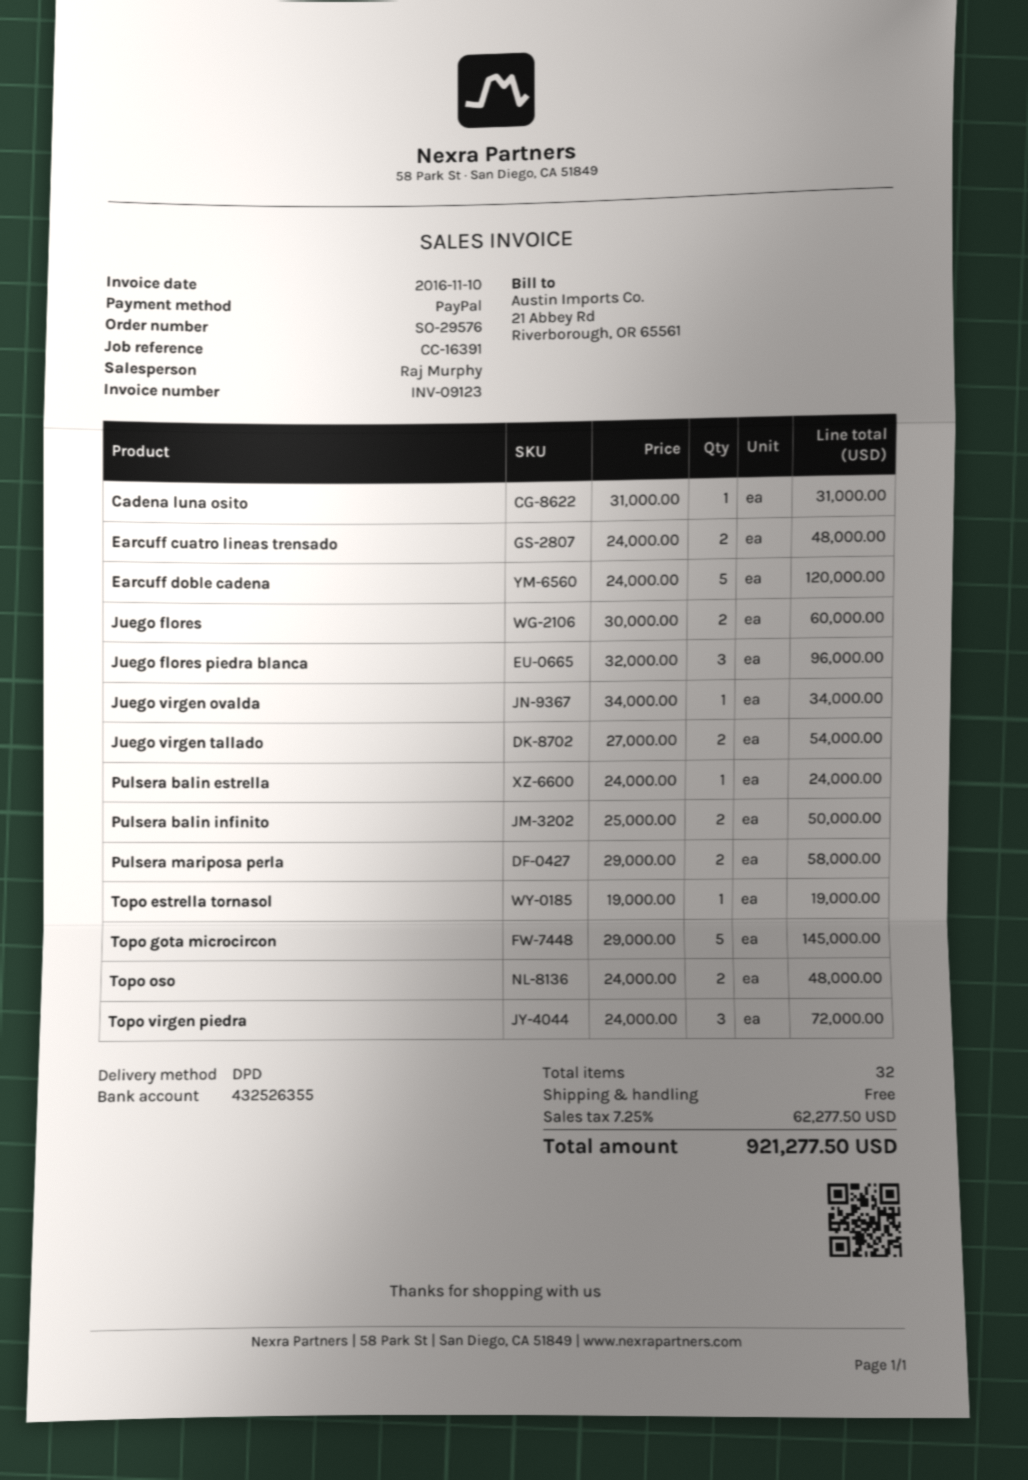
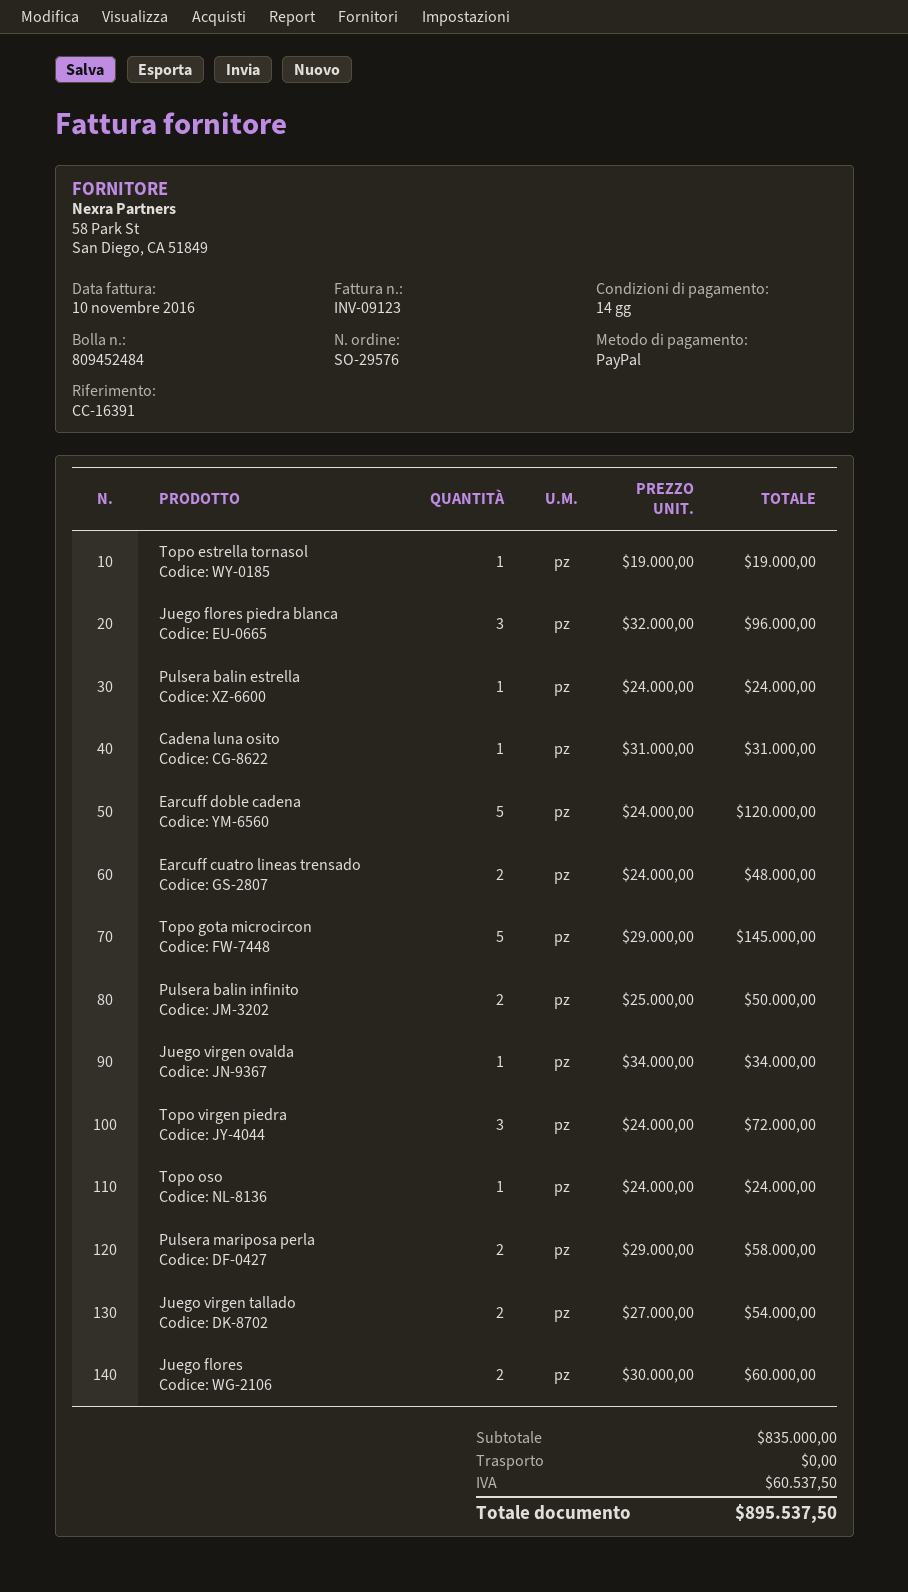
Topo oso: 2 x 24000.00 = 48000.00 -> 1 x 24000.00 = 24000.00
tax: 62277.50 -> 60537.50
total: 921277.50 -> 895537.50

